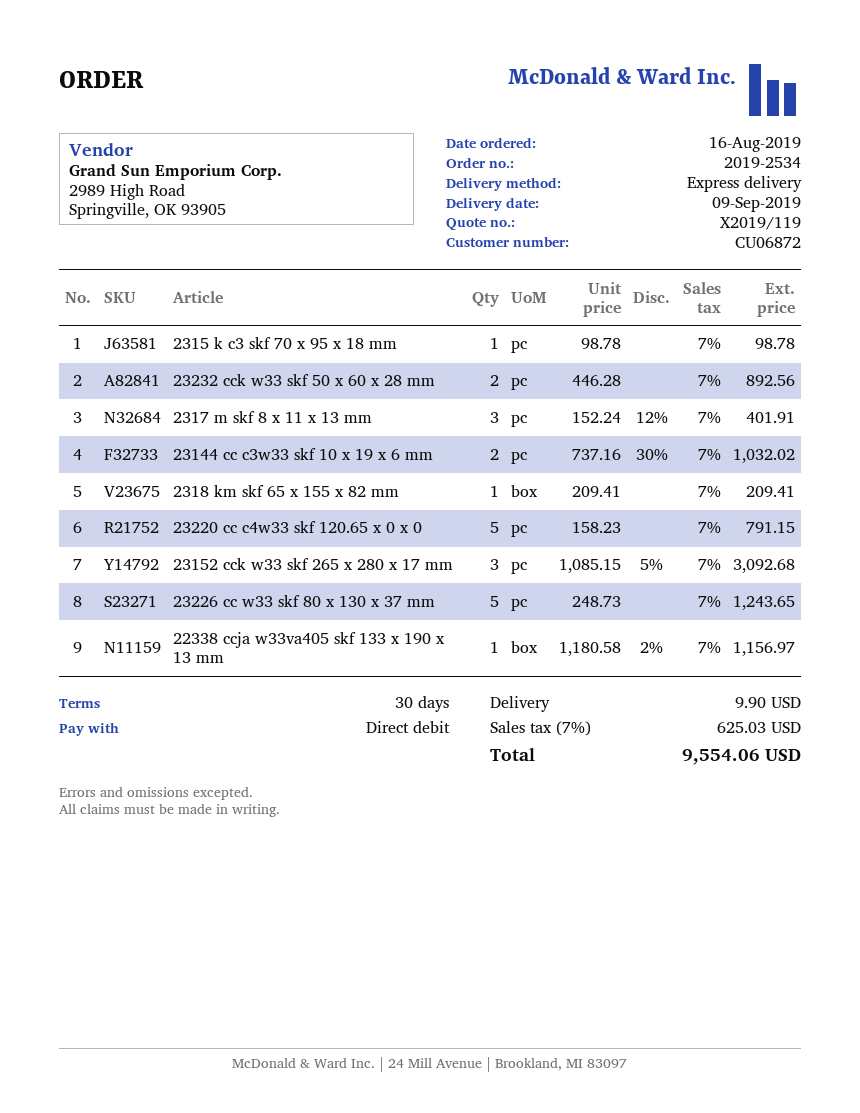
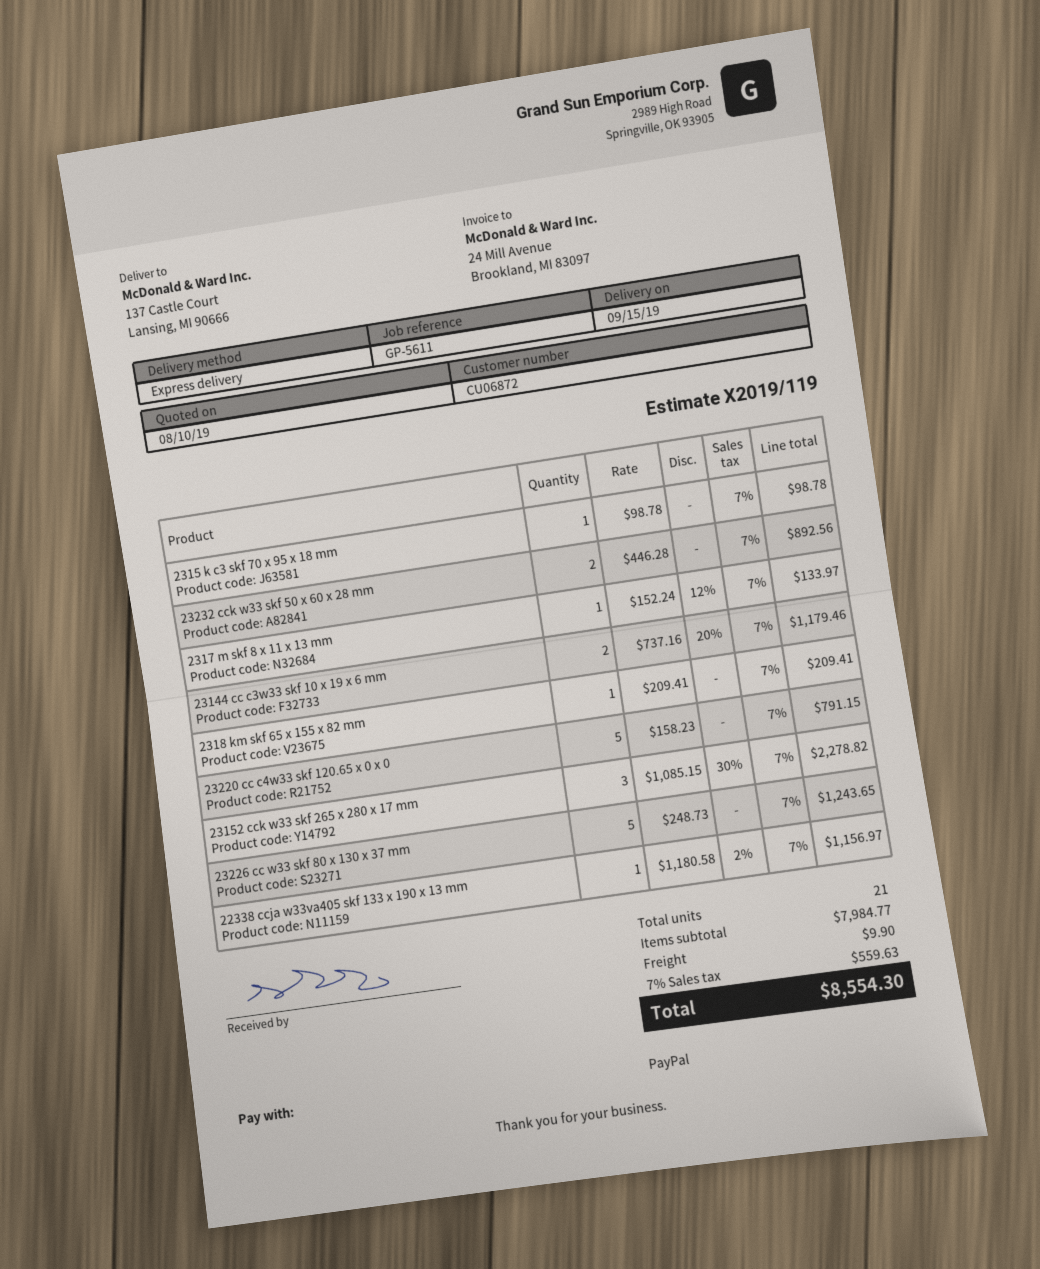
delivery date: 2019-09-09 -> 2019-09-15
payment method: direct debit -> PayPal
2317 m skf 8 x 11 x 13 mm: 3 x 152.24 - 12% = 401.91 -> 1 x 152.24 - 12% = 133.97
23144 cc c3w33 skf 10 x 19 x 6 mm: 2 x 737.16 - 30% = 1032.02 -> 2 x 737.16 - 20% = 1179.46
23152 cck w33 skf 265 x 280 x 17 mm: 3 x 1085.15 - 5% = 3092.68 -> 3 x 1085.15 - 30% = 2278.82
tax: 7% = 625.03 -> 7% = 559.63
total: 9554.06 -> 8554.30

